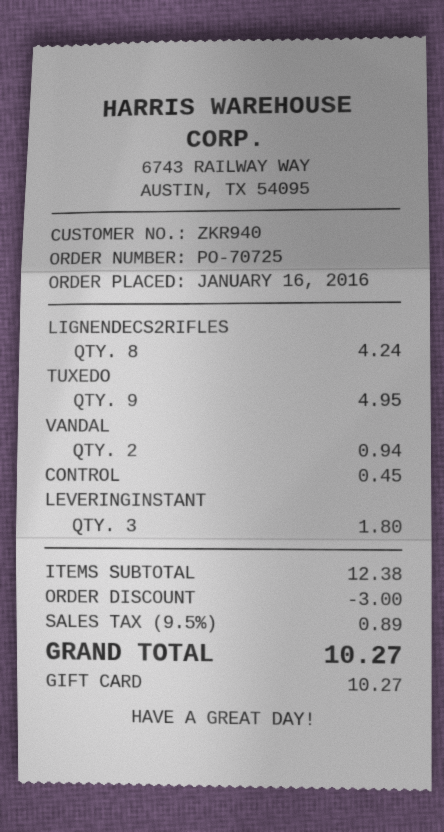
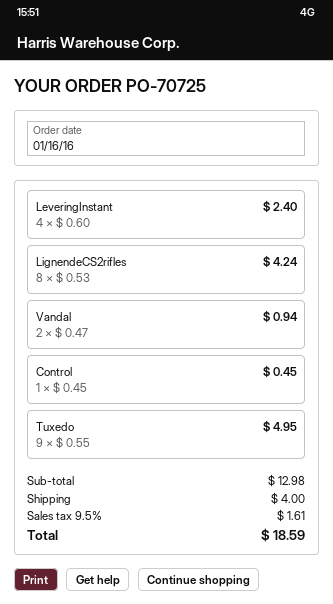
LEVERINGINSTANT: 3 for 1.80 -> 4 for 2.40
subtotal: 12.38 -> 12.98
discount: 3.00 -> none
shipping: none -> 4.00
tax: 9.5% = 0.89 -> 9.5% = 1.61
total: 10.27 -> 18.59

